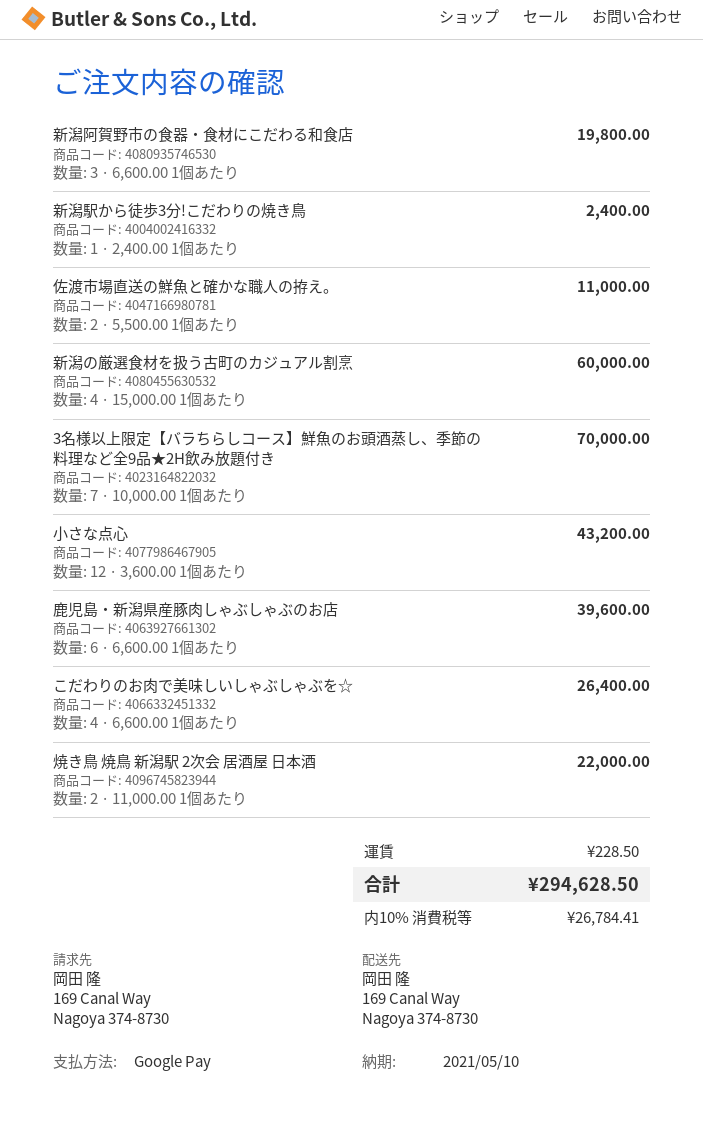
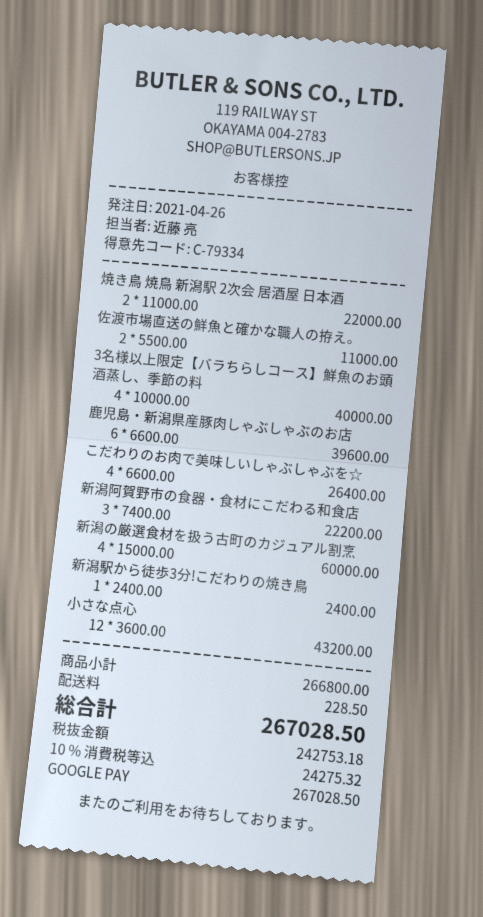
新潟阿賀野市の食器・食材にこだわる和食店: 3 x 6600.00 = 19800.00 -> 3 x 7400.00 = 22200.00
3名様以上限定【バラちらしコース】鮮魚のお頭酒蒸し、季節の料理など全9品★2H飲み放題付き: 7 x 10000.00 = 70000.00 -> 4 x 10000.00 = 40000.00
tax: 10% = 26784.41 -> 10% = 24275.32
total: 294628.50 -> 267028.50

